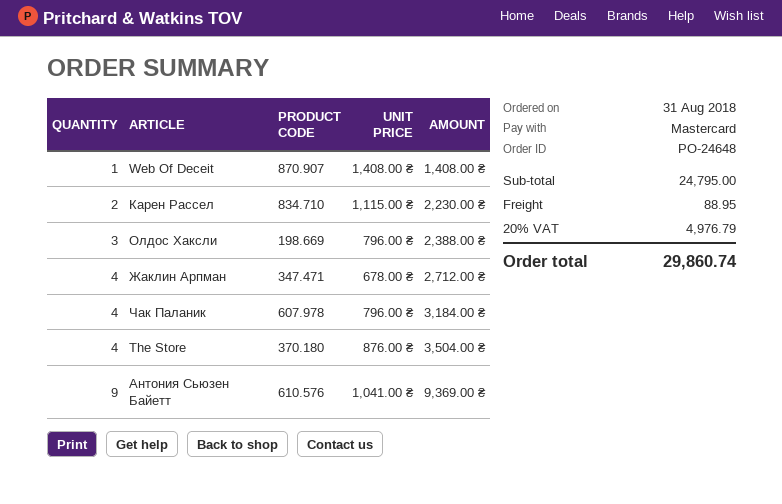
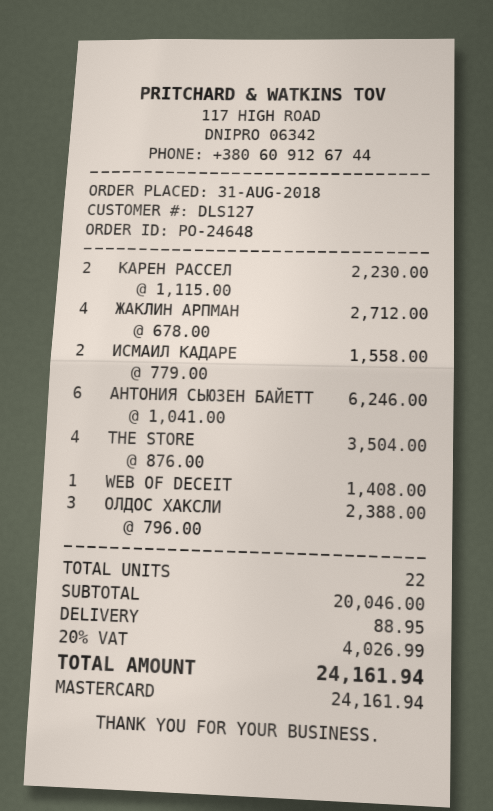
Чак Паланик: 4 x 796.00 = 3184.00 -> none
Антония Сьюзен Байетт: 9 x 1041.00 = 9369.00 -> 6 x 1041.00 = 6246.00
ИСМАИЛ КАДАРЕ: none -> 2 x 779.00 = 1558.00
subtotal: 24795.00 -> 20046.00
tax: 20% = 4976.79 -> 20% = 4026.99
total: 29860.74 -> 24161.94

